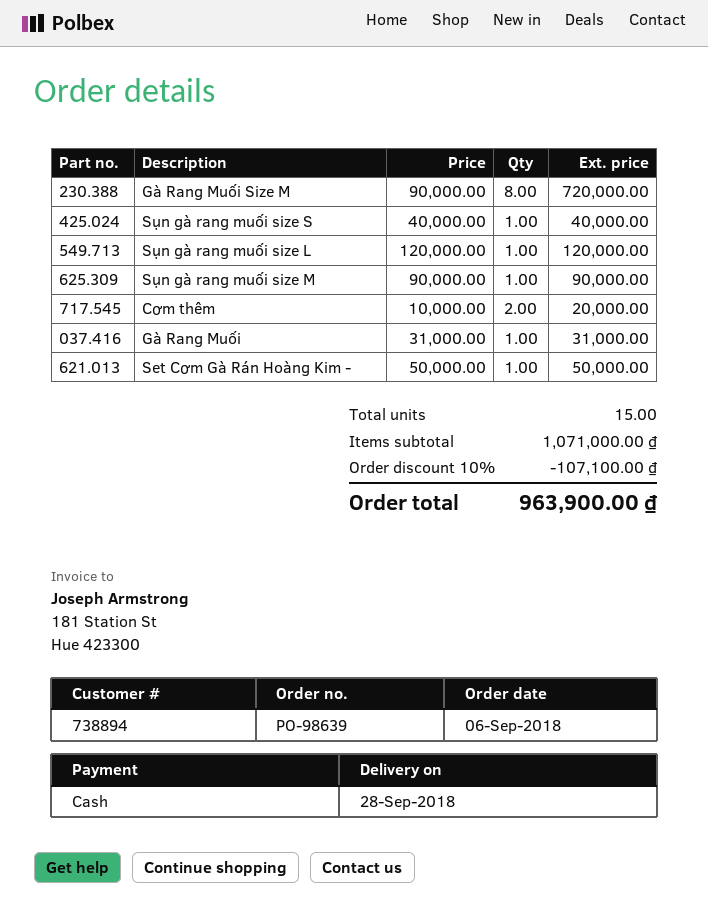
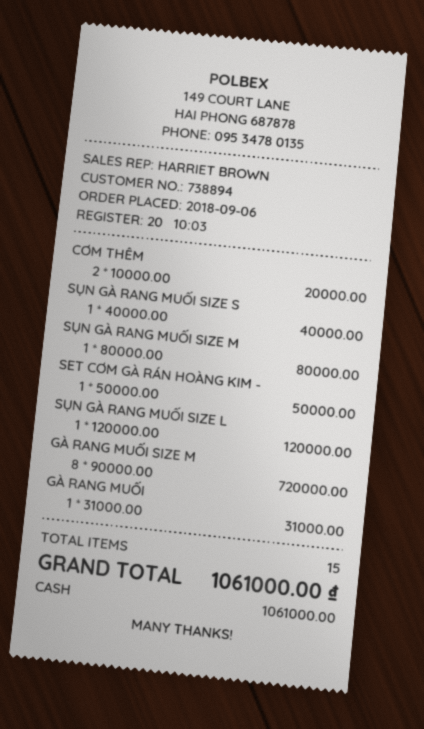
Sụn gà rang muối size M: 1 x 90000.00 = 90000.00 -> 1 x 80000.00 = 80000.00
discount: 10% = 107100.00 -> none
total: 963900.00 -> 1061000.00

